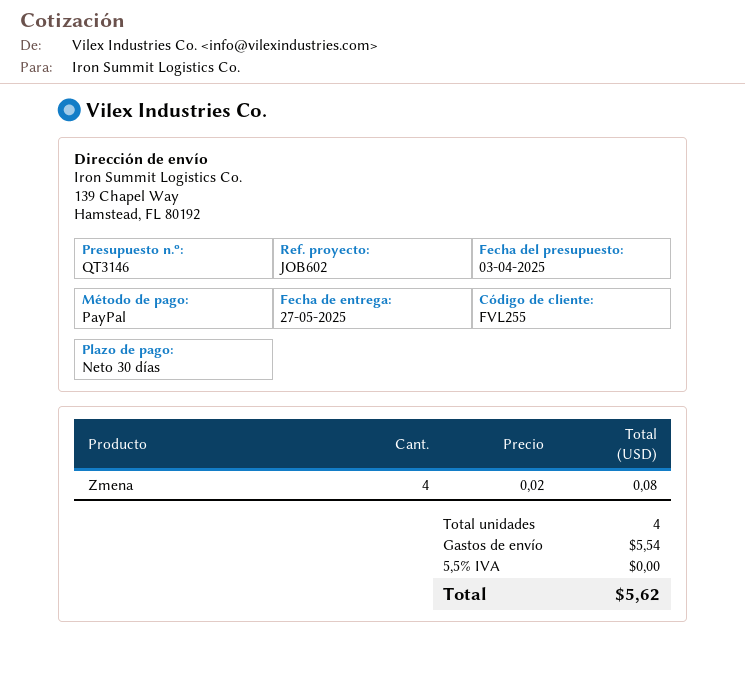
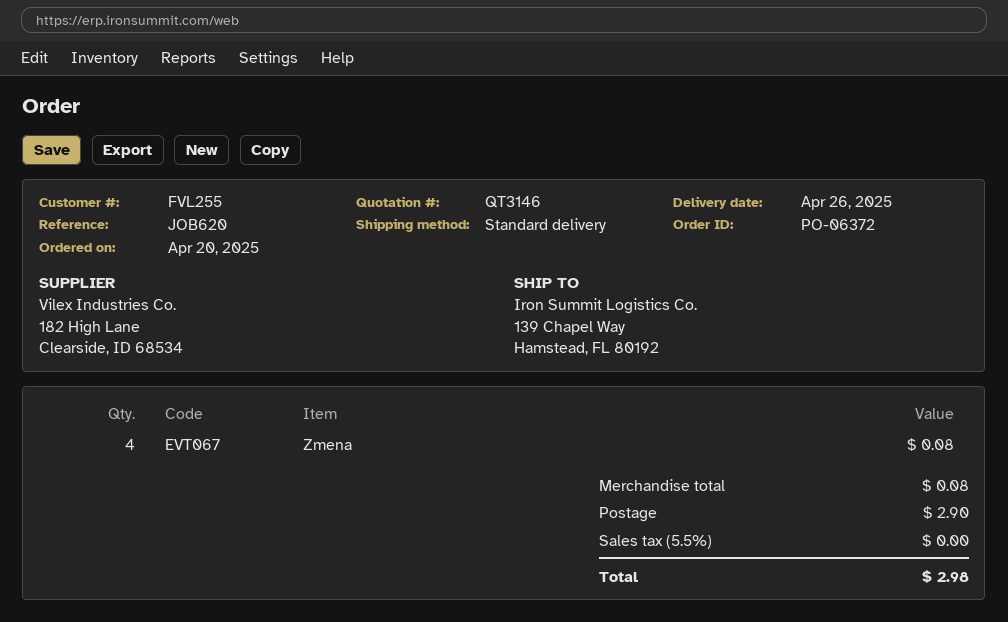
delivery date: 2025-05-27 -> 2025-04-26
reference: JOB602 -> JOB620
shipping: 5.54 -> 2.90
total: 5.62 -> 2.98

